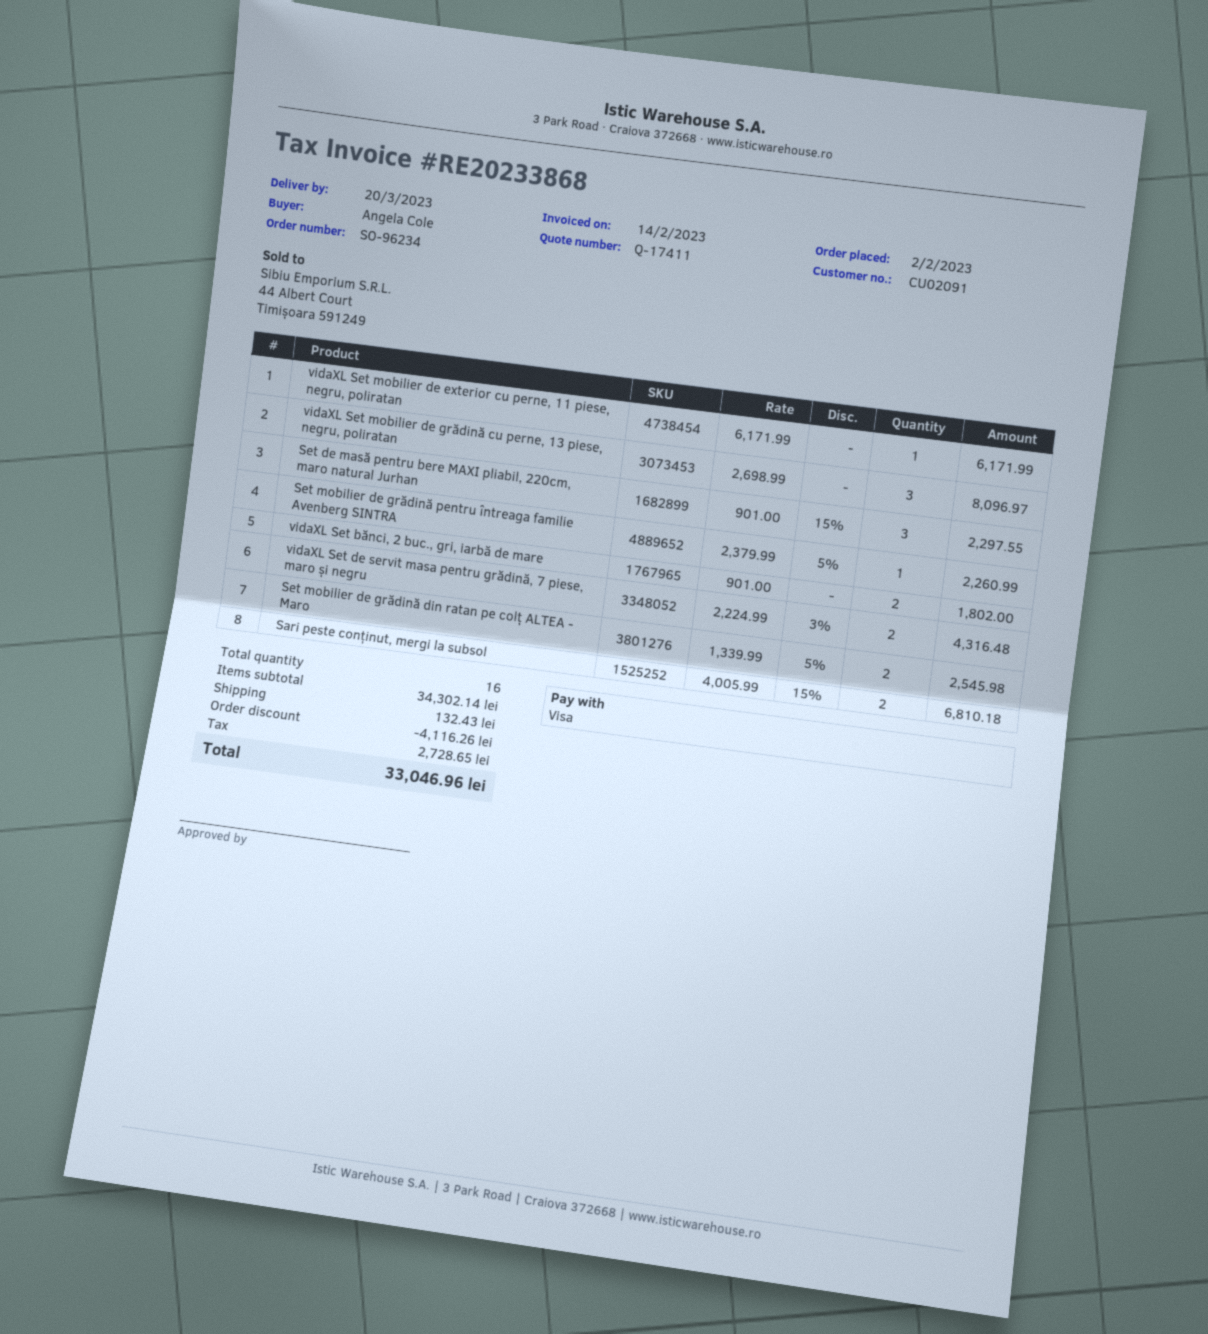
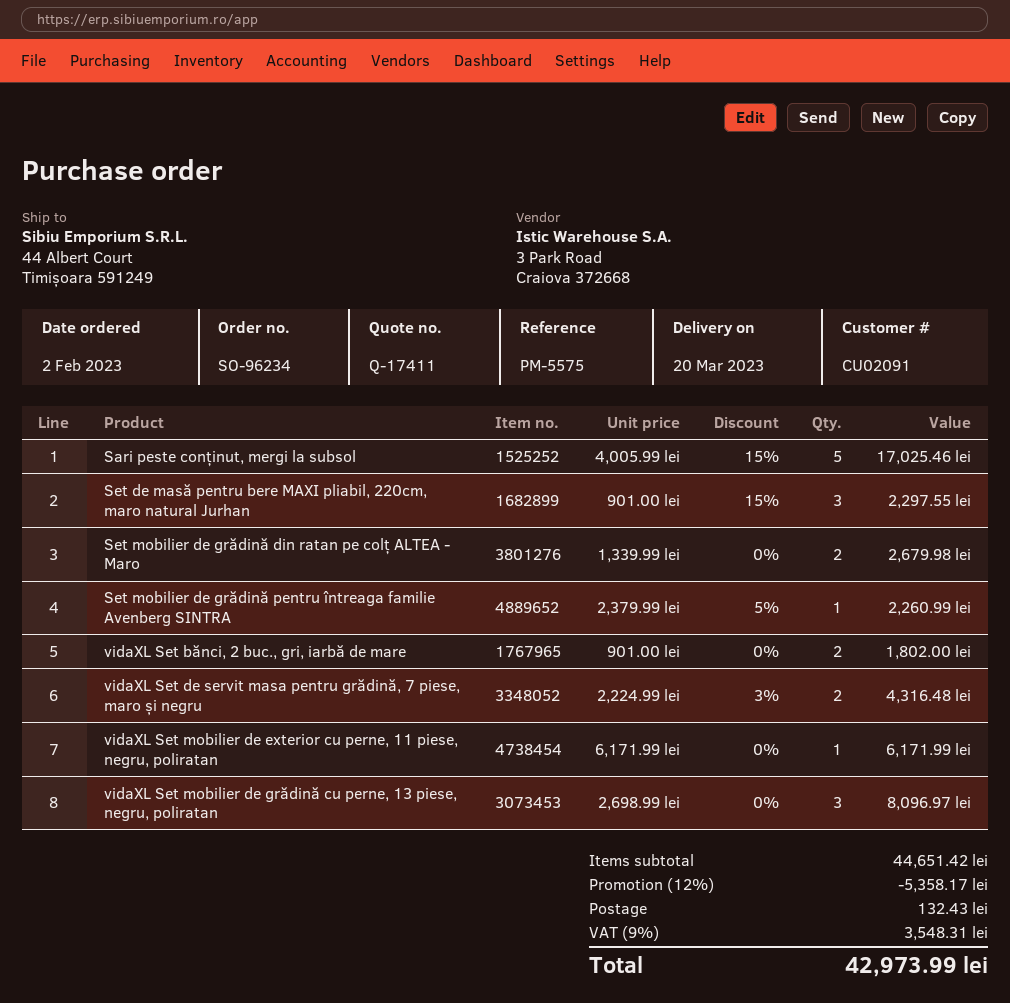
Set mobilier de grădină din ratan pe colț ALTEA - Maro: 2 x 1339.99 - 5% = 2545.98 -> 2 x 1339.99 = 2679.98
Sari peste conținut, mergi la subsol: 2 x 4005.99 - 15% = 6810.18 -> 5 x 4005.99 - 15% = 17025.46
subtotal: 34302.14 -> 44651.42
discount: 4116.26 -> 5358.17
tax: 2728.65 -> 3548.31
total: 33046.96 -> 42973.99

